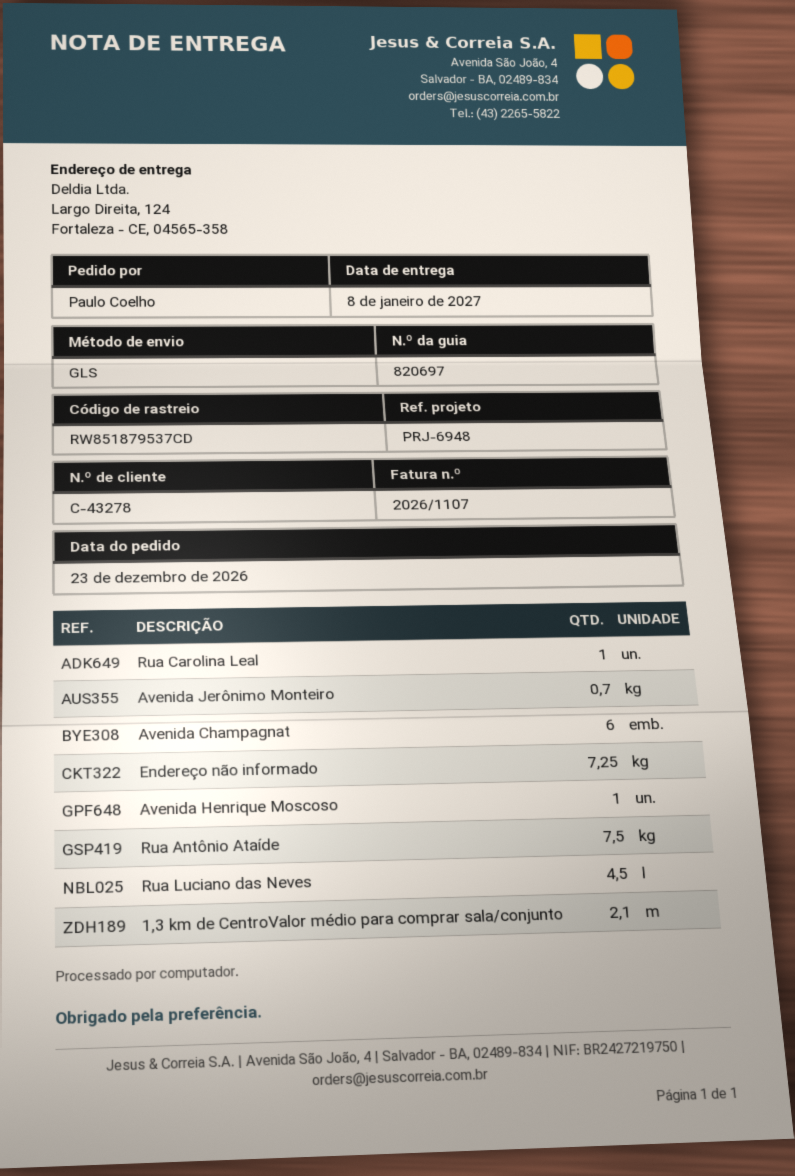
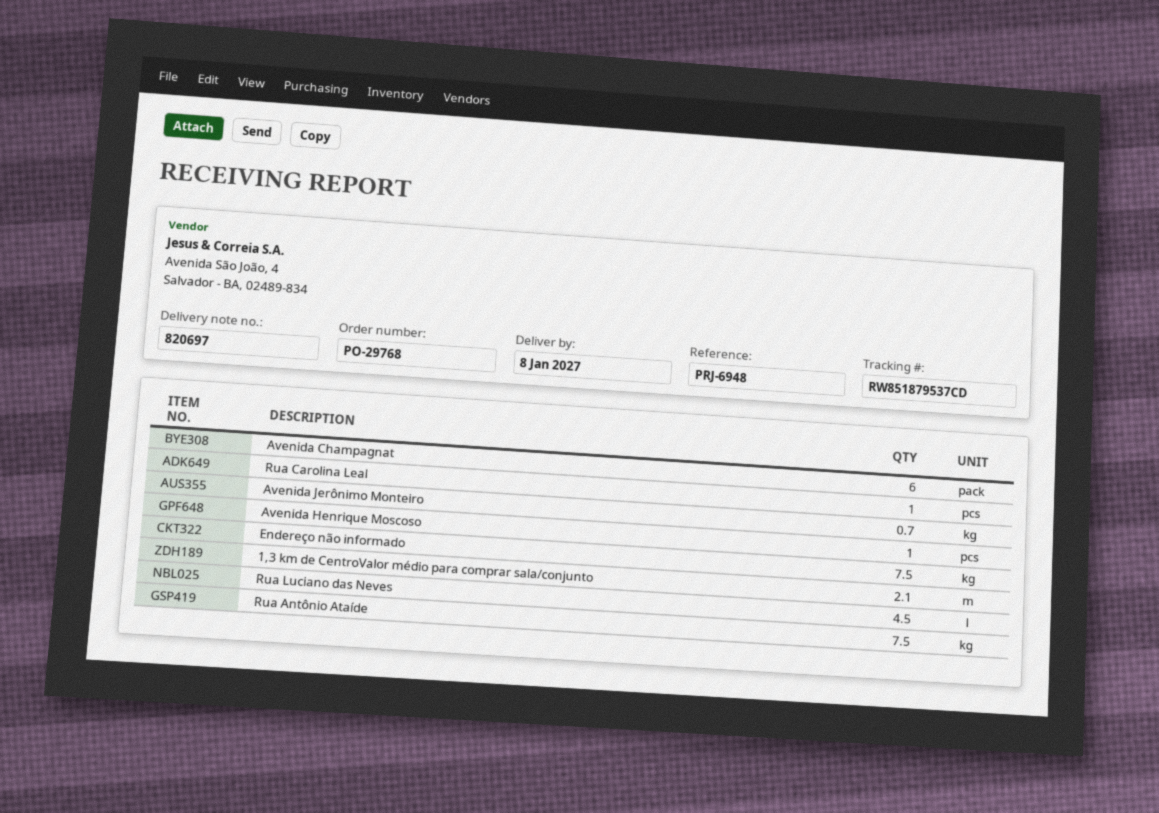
Endereço não informado: 7.25 -> 7.5

